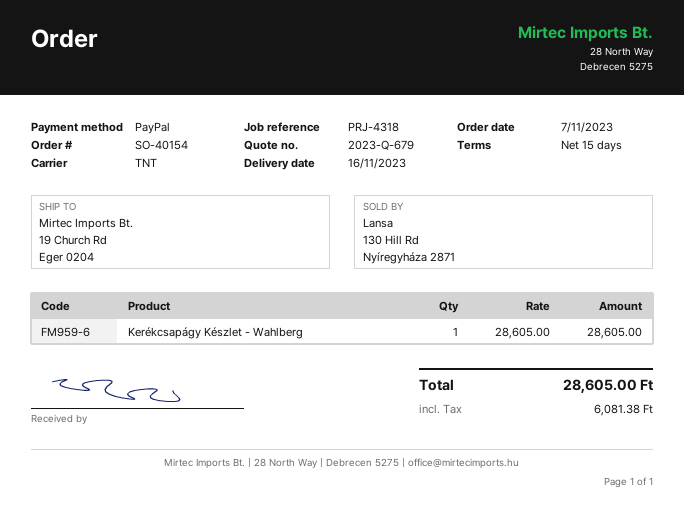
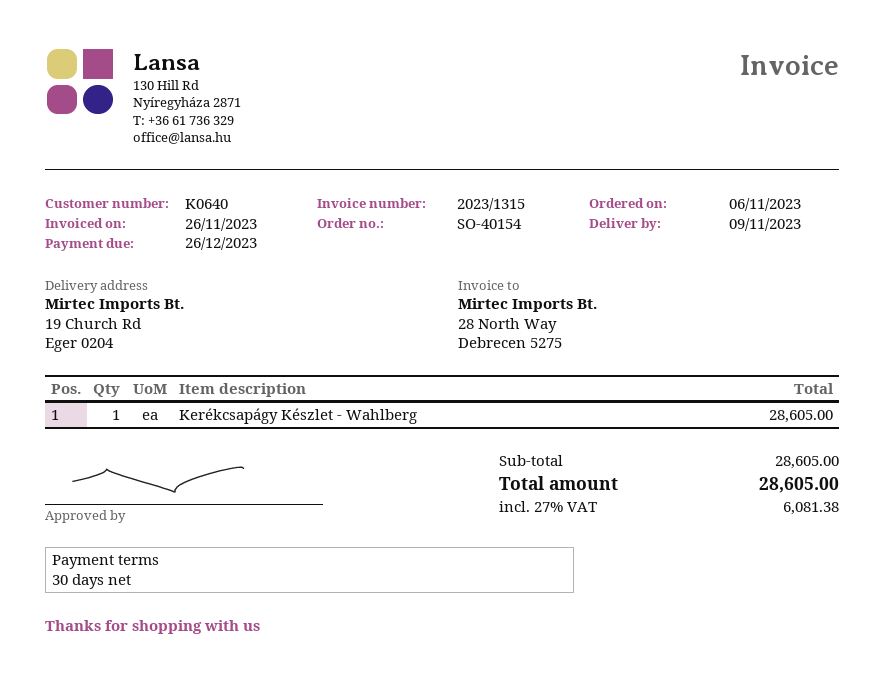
order date: 2023-11-07 -> 2023-11-06
delivery date: 2023-11-16 -> 2023-11-09
payment terms: 15 days -> 30 days

